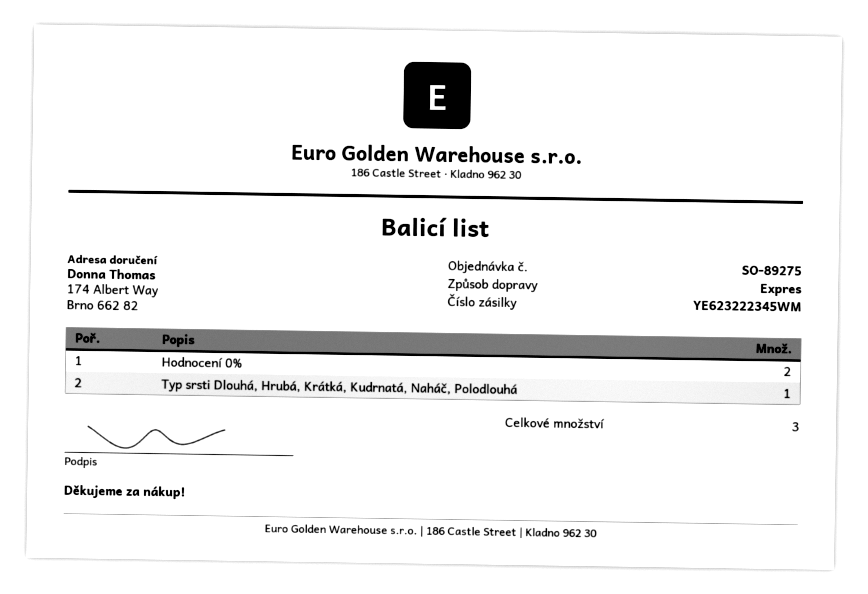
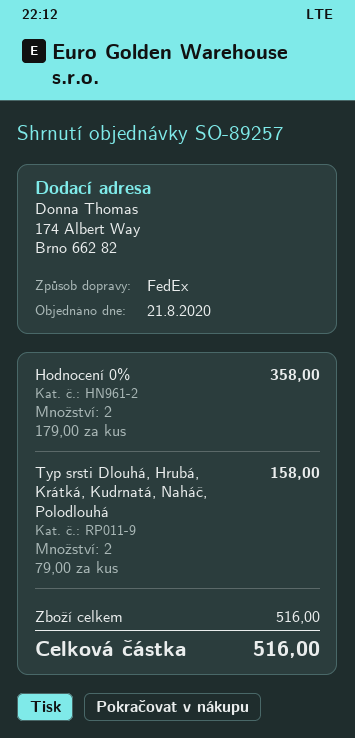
order number: SO-89275 -> SO-89257
shipping method: express -> FedEx
Typ srsti Dlouhá, Hrubá, Krátká, Kudrnatá, Naháč, Polodlouhá: 1 -> 2

